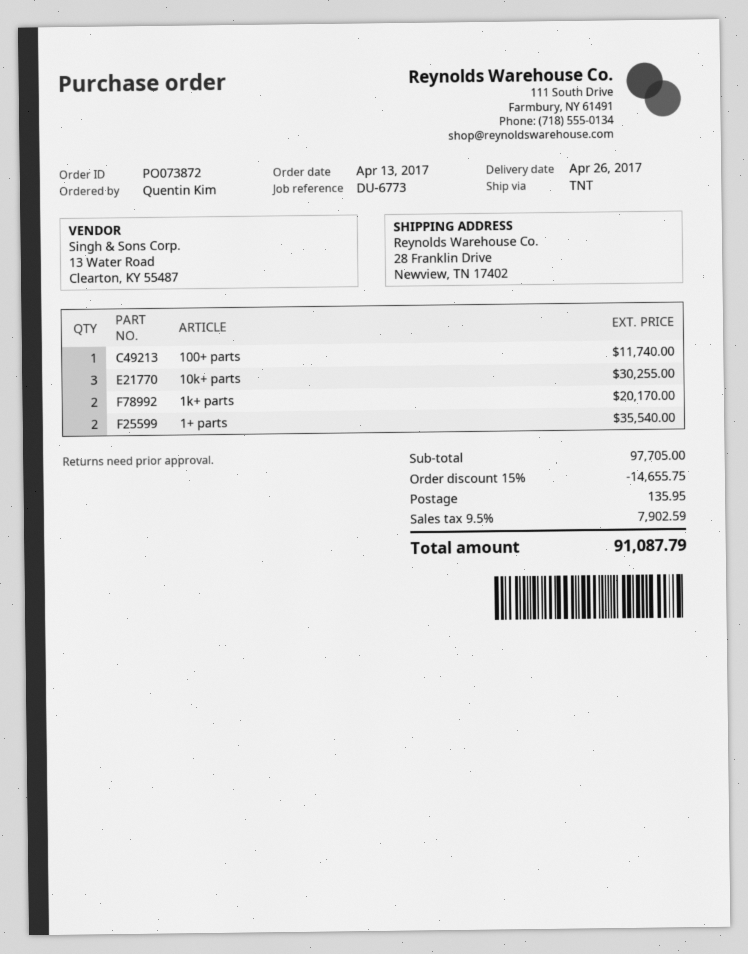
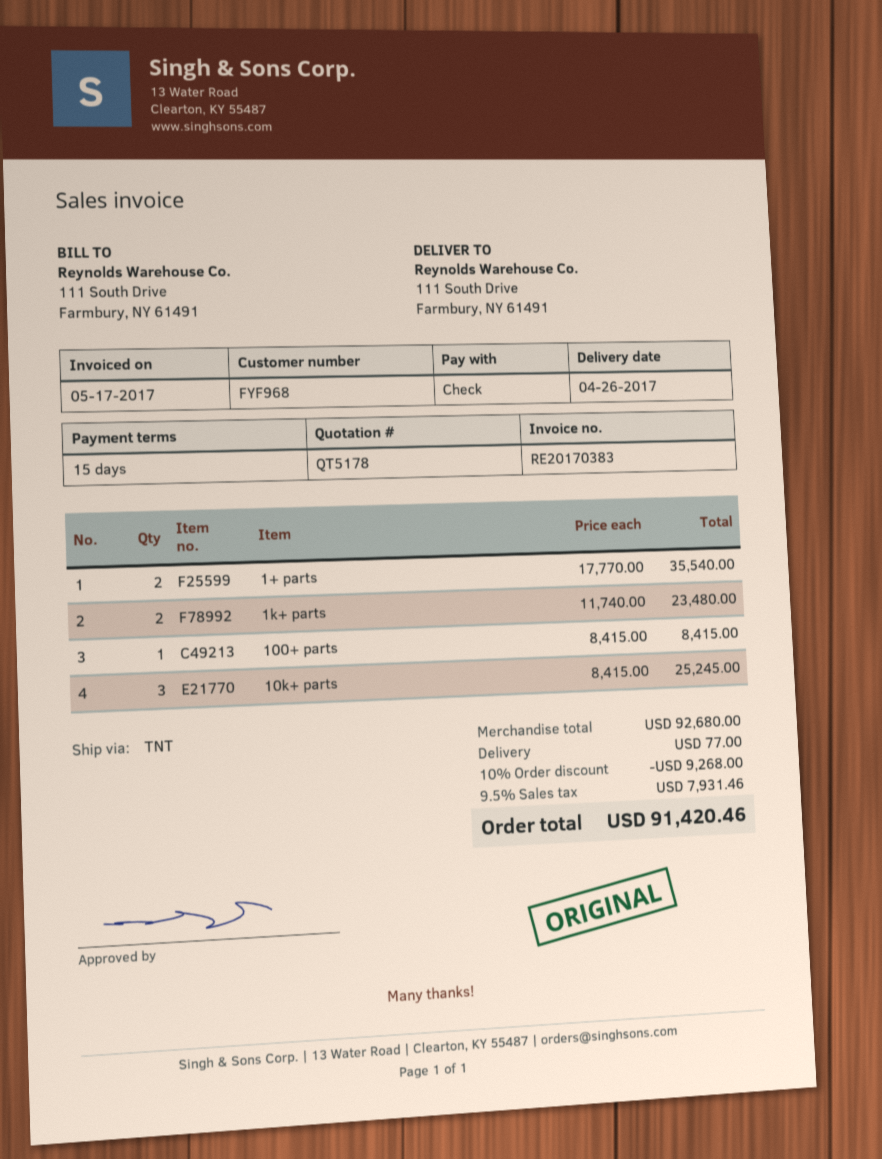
ship to: 28 Franklin Drive, Newview, TN 17402 -> 111 South Drive, Farmbury, NY 61491
100+ parts: 1 for 11740.00 -> 1 for 8415.00
10k+ parts: 3 for 30255.00 -> 3 for 25245.00
1k+ parts: 2 for 20170.00 -> 2 for 23480.00
subtotal: 97705.00 -> 92680.00
discount: 15% = 14655.75 -> 10% = 9268.00
shipping: 135.95 -> 77.00
tax: 9.5% = 7902.59 -> 9.5% = 7931.46
total: 91087.79 -> 91420.46

